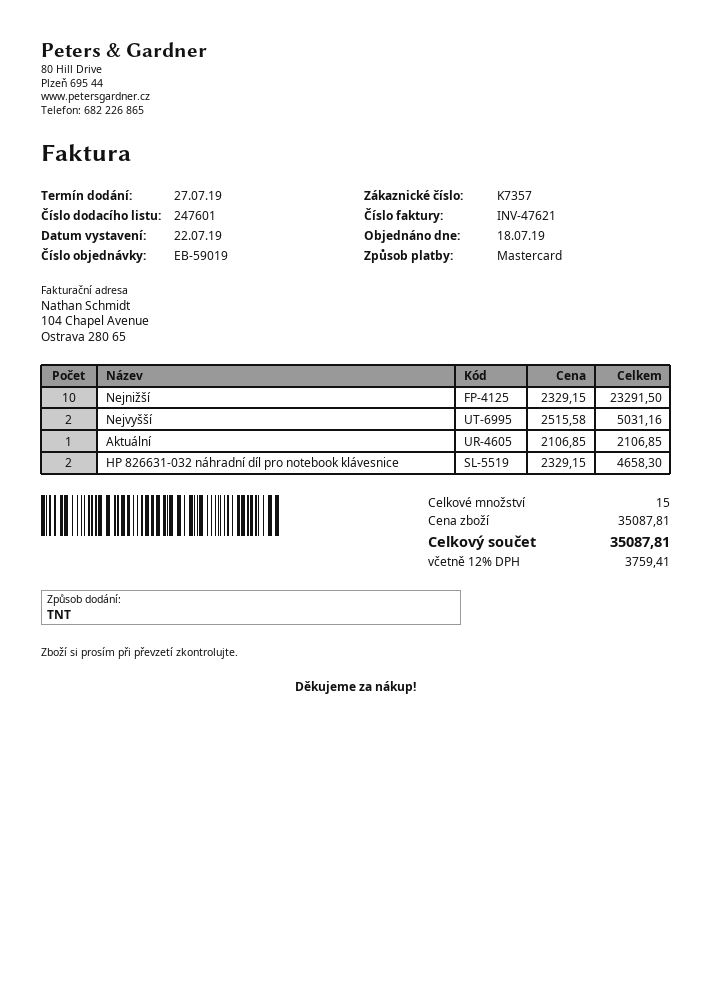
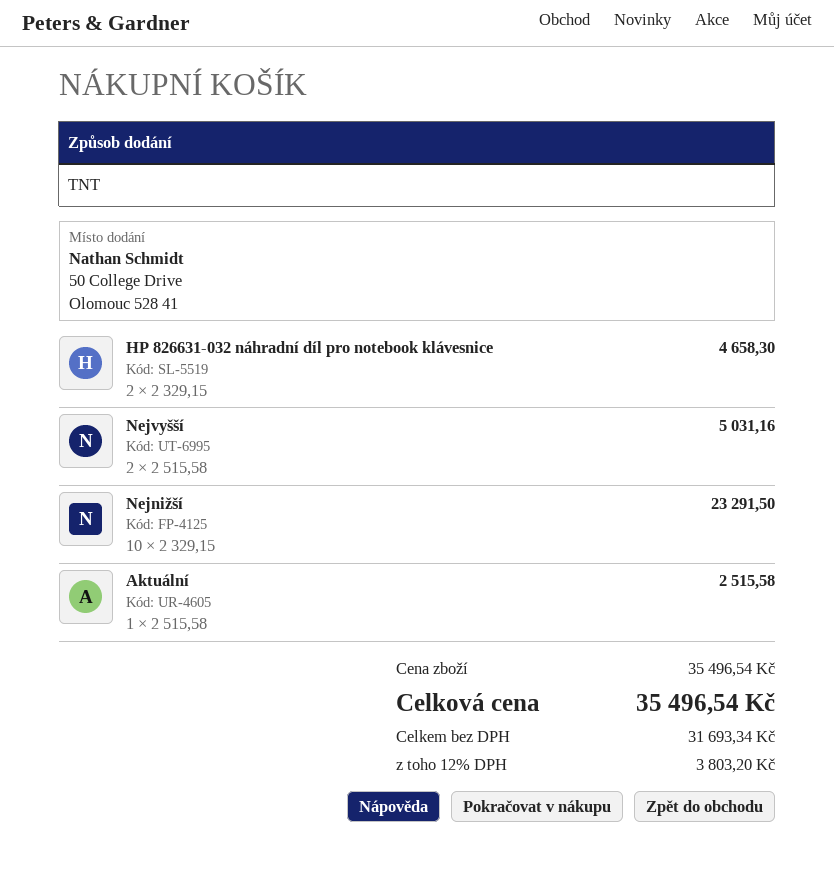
Aktuální: 1 x 2106.85 = 2106.85 -> 1 x 2515.58 = 2515.58
subtotal: 35087.81 -> 35496.54
tax: 12% = 3759.41 -> 12% = 3803.20
total: 35087.81 -> 35496.54

